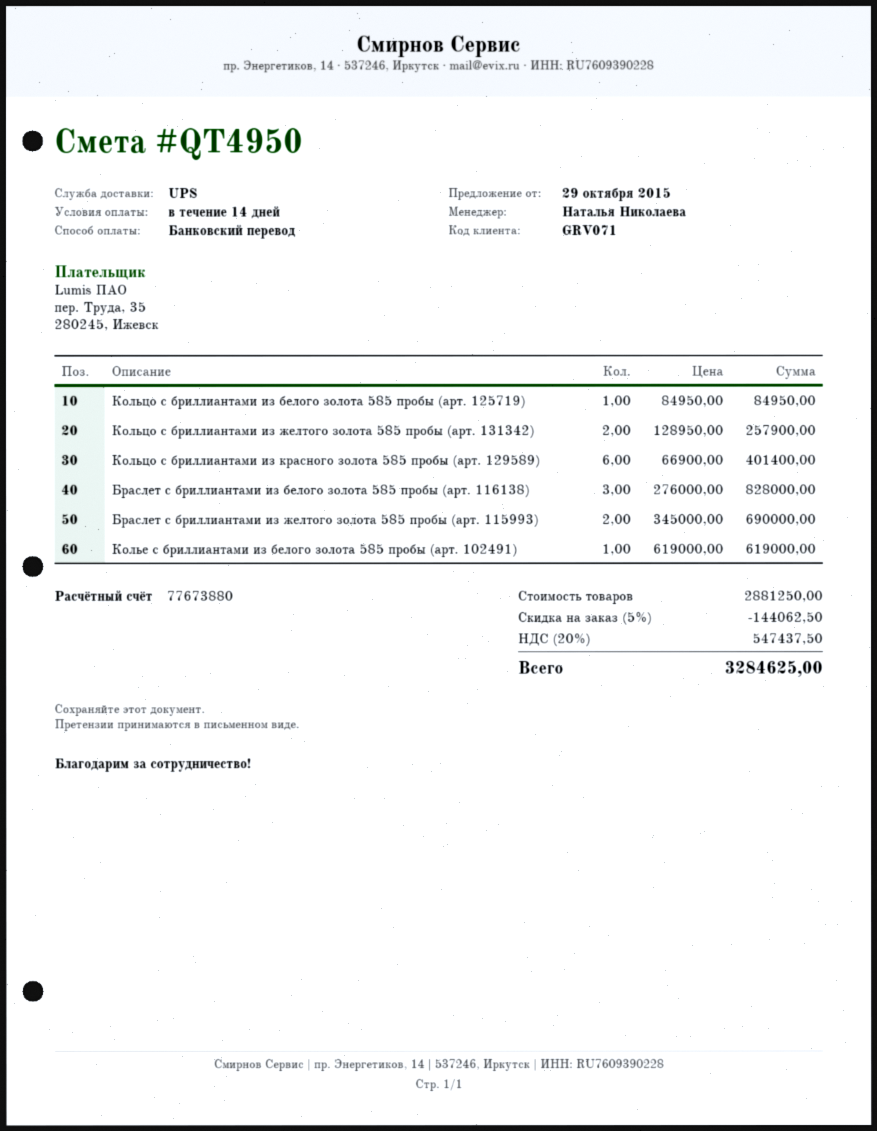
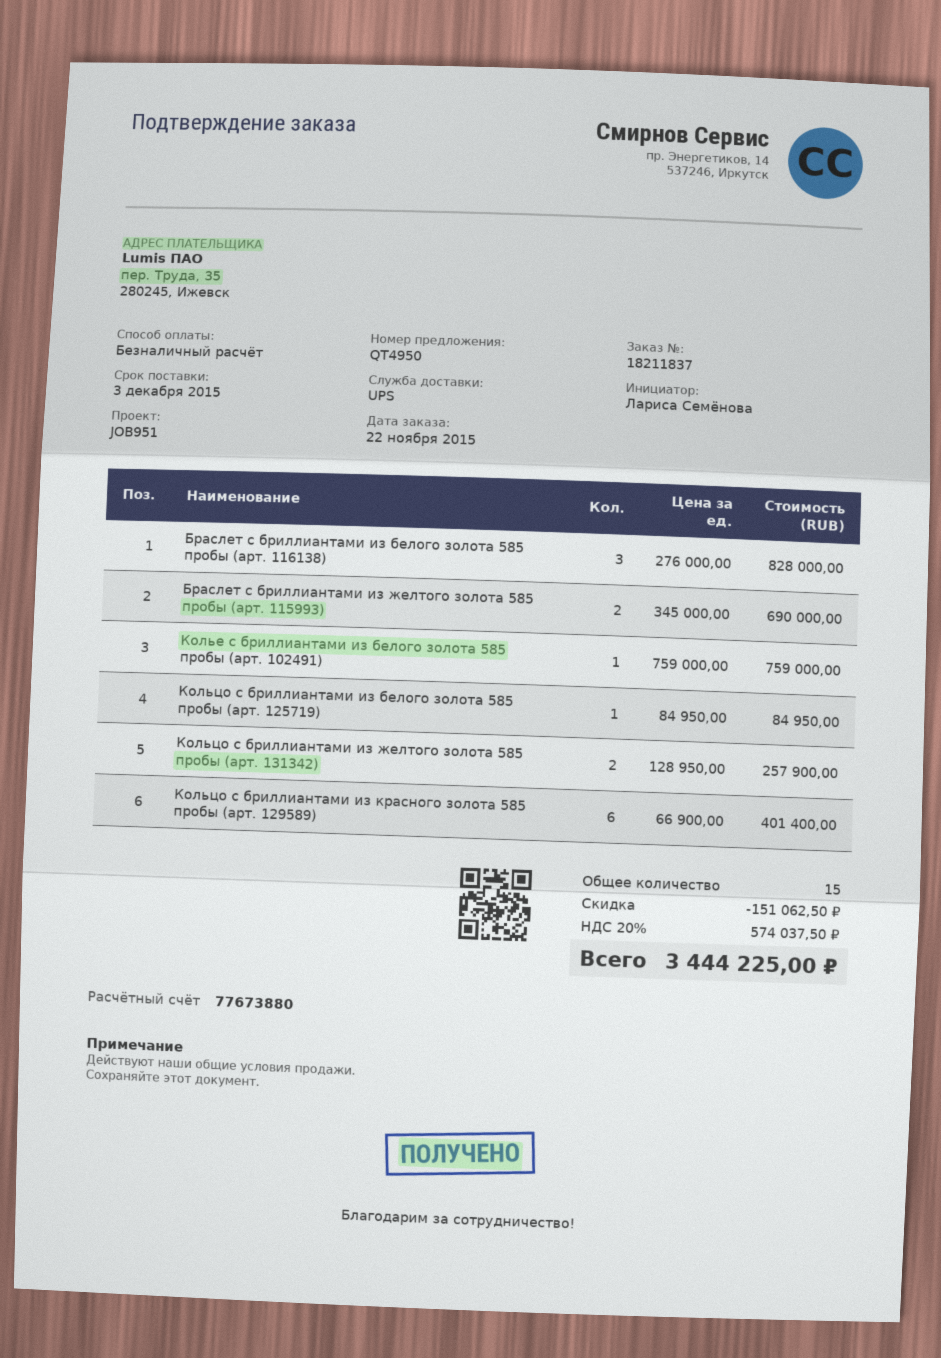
Колье с бриллиантами из белого золота 585 пробы (арт. 102491): 1 x 619000.00 = 619000.00 -> 1 x 759000.00 = 759000.00
discount: 144062.50 -> 151062.50
tax: 20% = 547437.50 -> 20% = 574037.50
total: 3284625.00 -> 3444225.00

